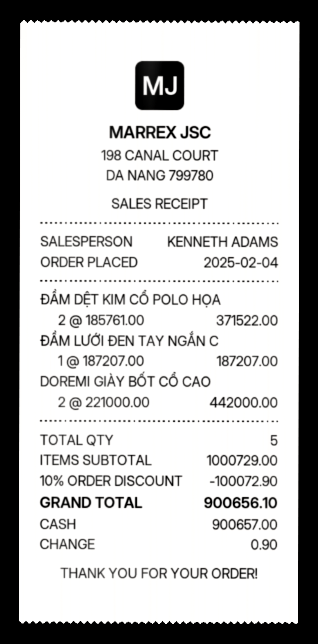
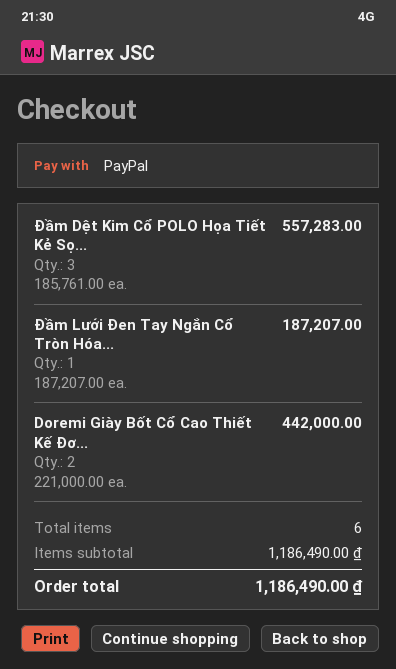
payment method: cash -> PayPal
ĐẦM DỆT KIM CỔ POLO HỌA: 2 x 185761.00 = 371522.00 -> 3 x 185761.00 = 557283.00
total quantity: 5 -> 6
subtotal: 1000729.00 -> 1186490.00
discount: 10% = 100072.90 -> none
total: 900656.10 -> 1186490.00

